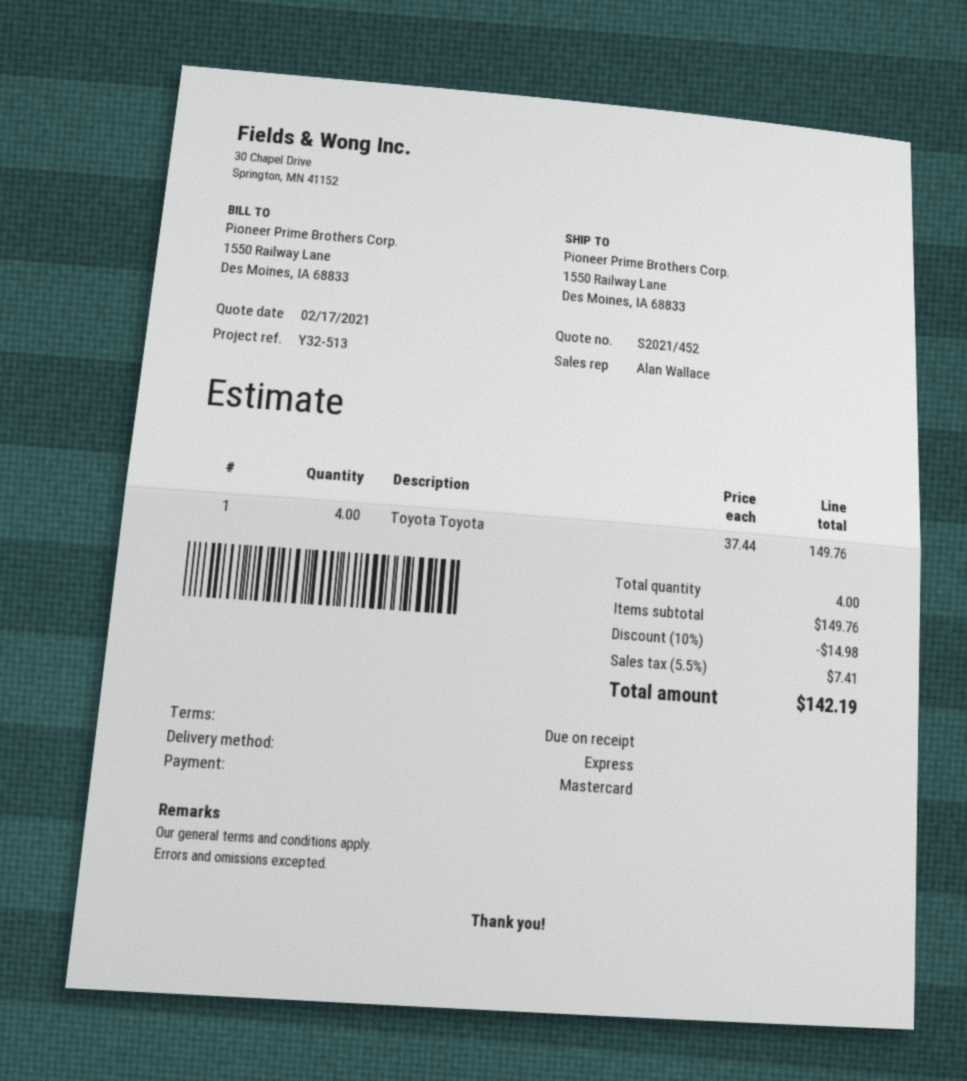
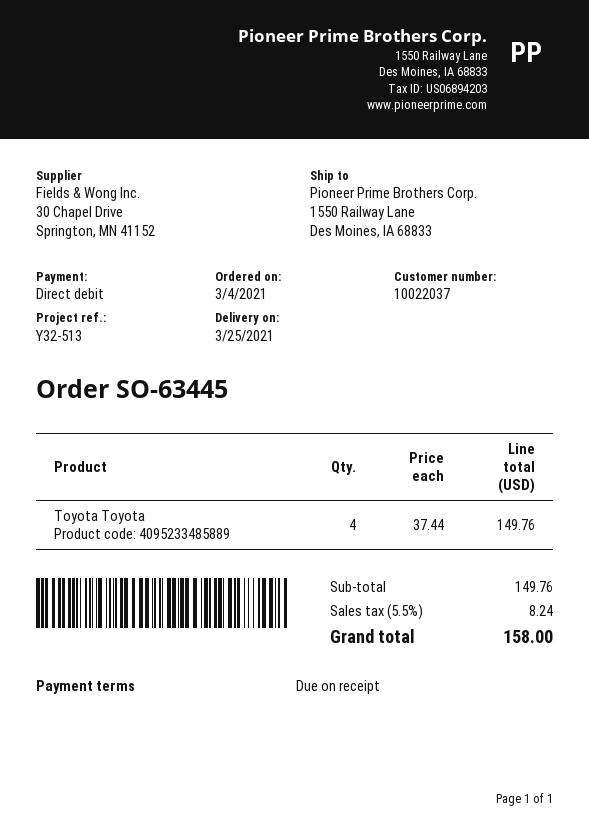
payment method: Mastercard -> direct debit
discount: 10% = 14.98 -> none
tax: 5.5% = 7.41 -> 5.5% = 8.24
total: 142.19 -> 158.00

